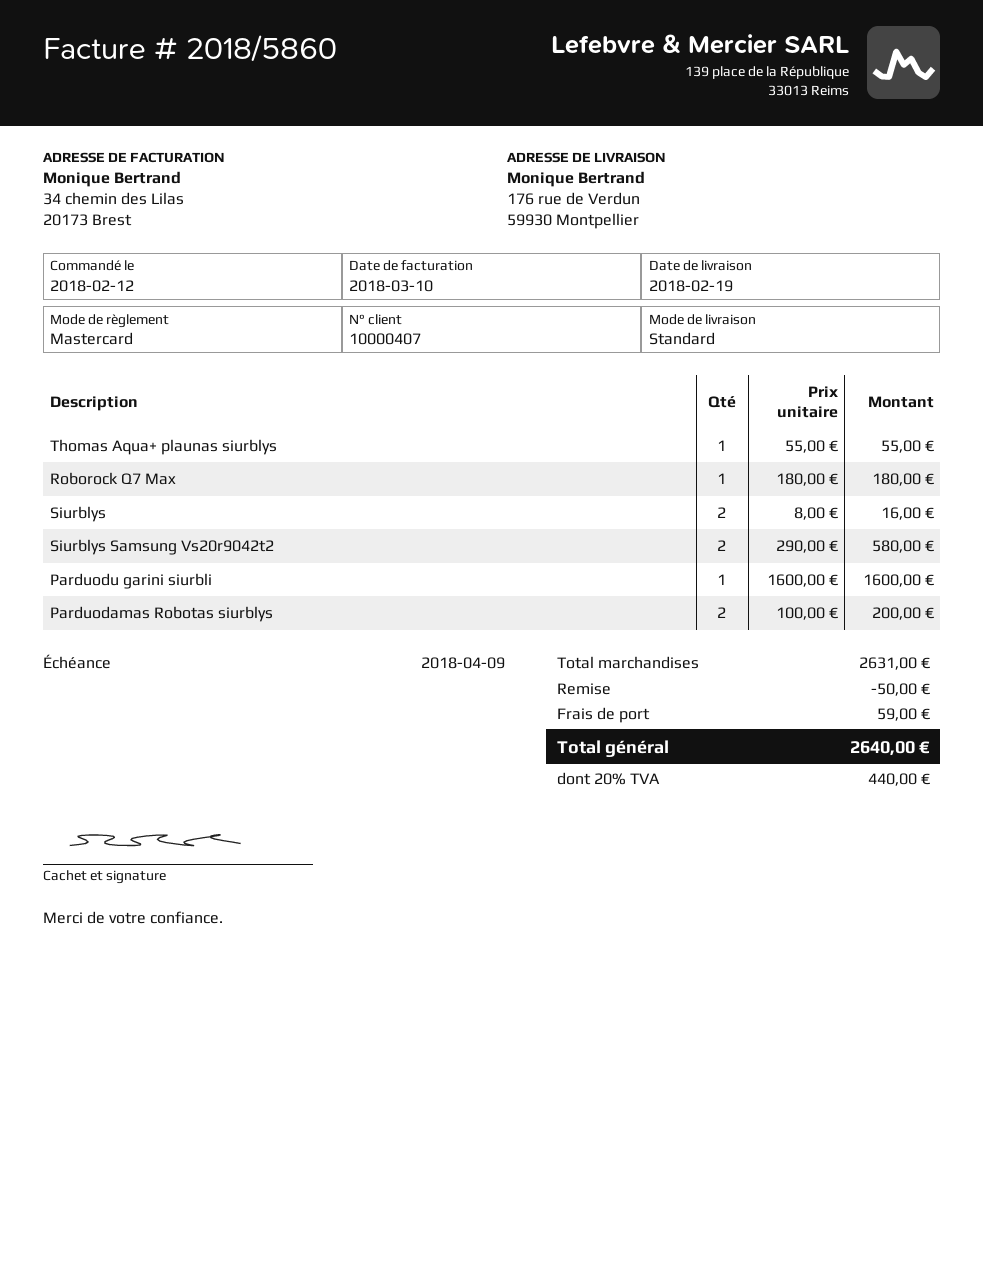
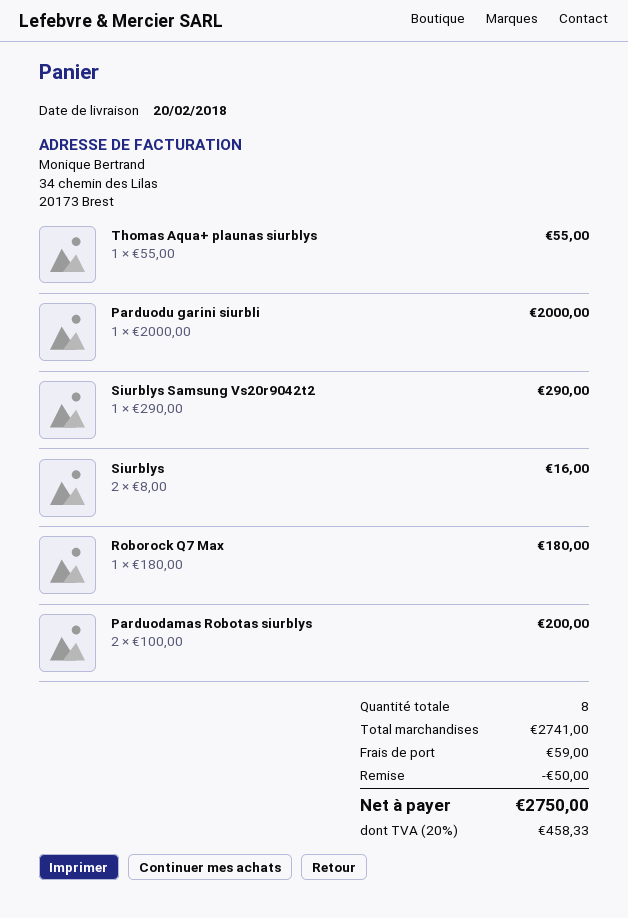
delivery date: 2018-02-19 -> 2018-02-20
Siurblys Samsung Vs20r9042t2: 2 x 290.00 = 580.00 -> 1 x 290.00 = 290.00
Parduodu garini siurbli: 1 x 1600.00 = 1600.00 -> 1 x 2000.00 = 2000.00
subtotal: 2631.00 -> 2741.00
tax: 20% = 440.00 -> 20% = 458.33
total: 2640.00 -> 2750.00

